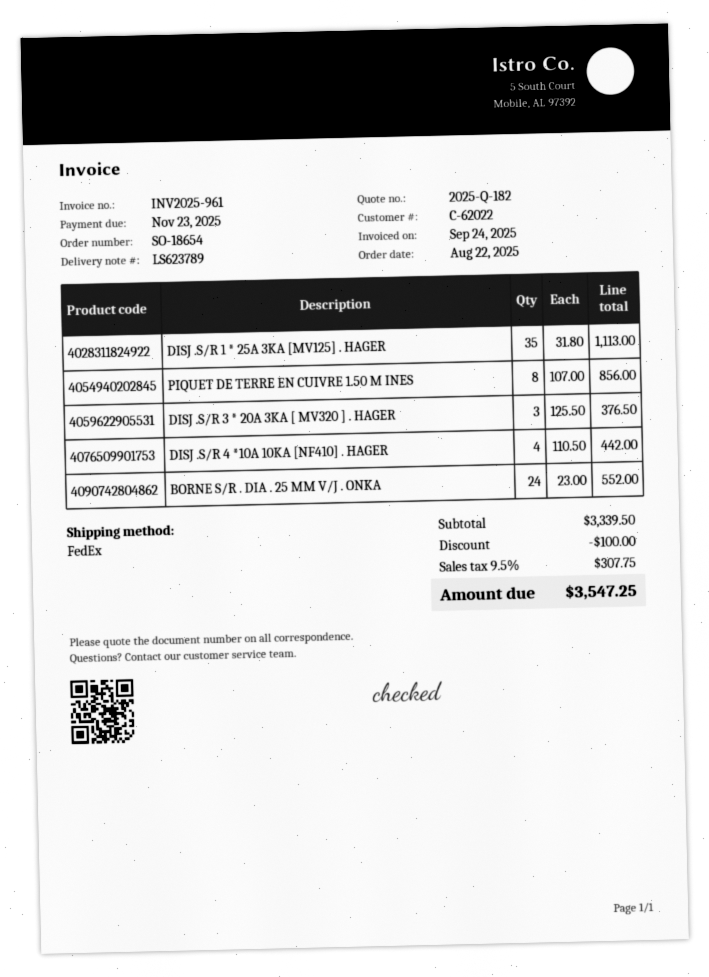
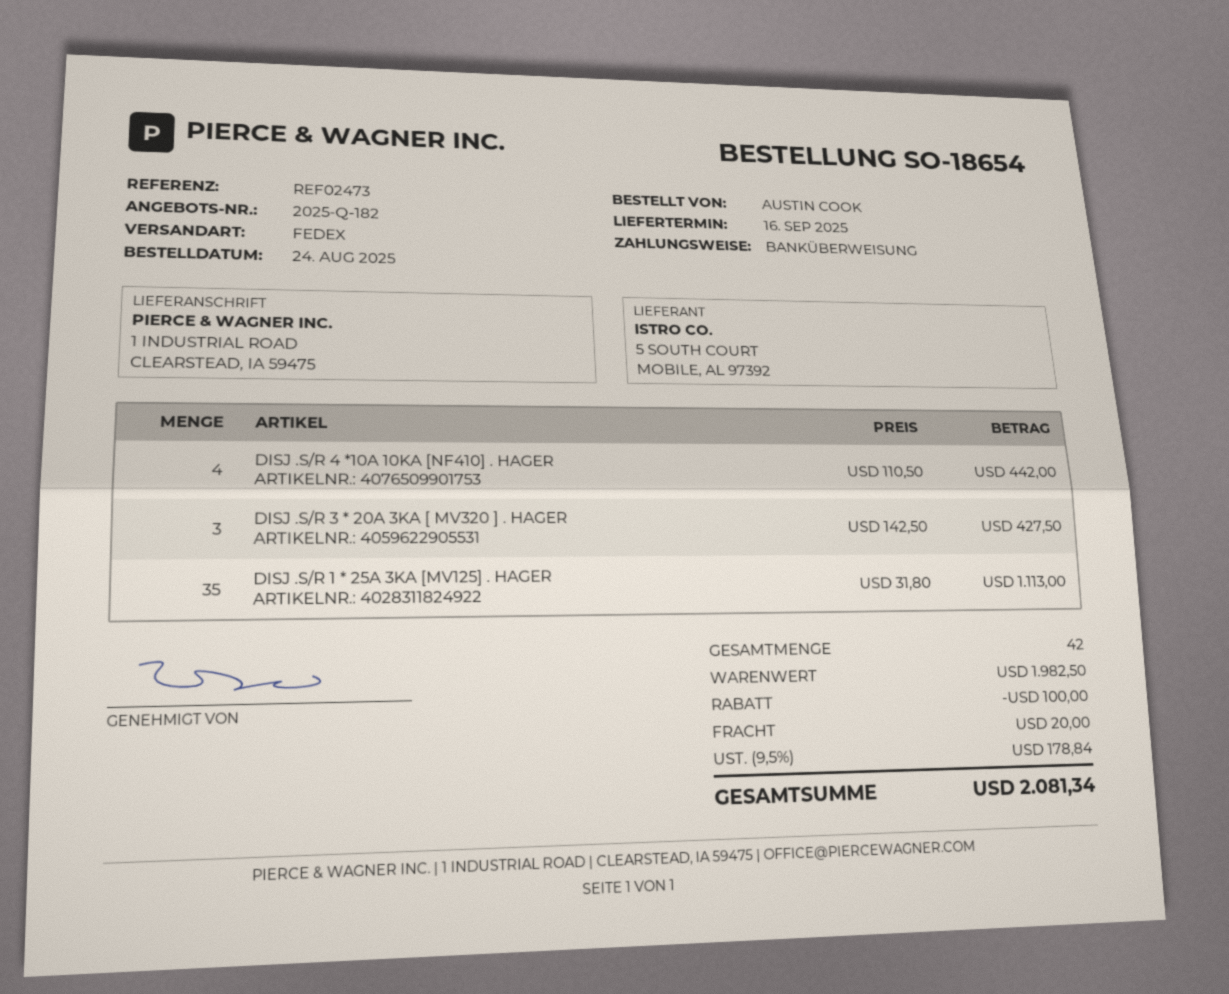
order date: 2025-08-22 -> 2025-08-24
PIQUET DE TERRE EN CUIVRE 1.50 M INES: 8 x 107.00 = 856.00 -> none
DISJ .S/R 3 * 20A 3KA [ MV320 ] . HAGER: 3 x 125.50 = 376.50 -> 3 x 142.50 = 427.50
BORNE S/R . DIA . 25 MM V/J . ONKA: 24 x 23.00 = 552.00 -> none
subtotal: 3339.50 -> 1982.50
shipping: none -> 20.00
tax: 9.5% = 307.75 -> 9.5% = 178.84
total: 3547.25 -> 2081.34

